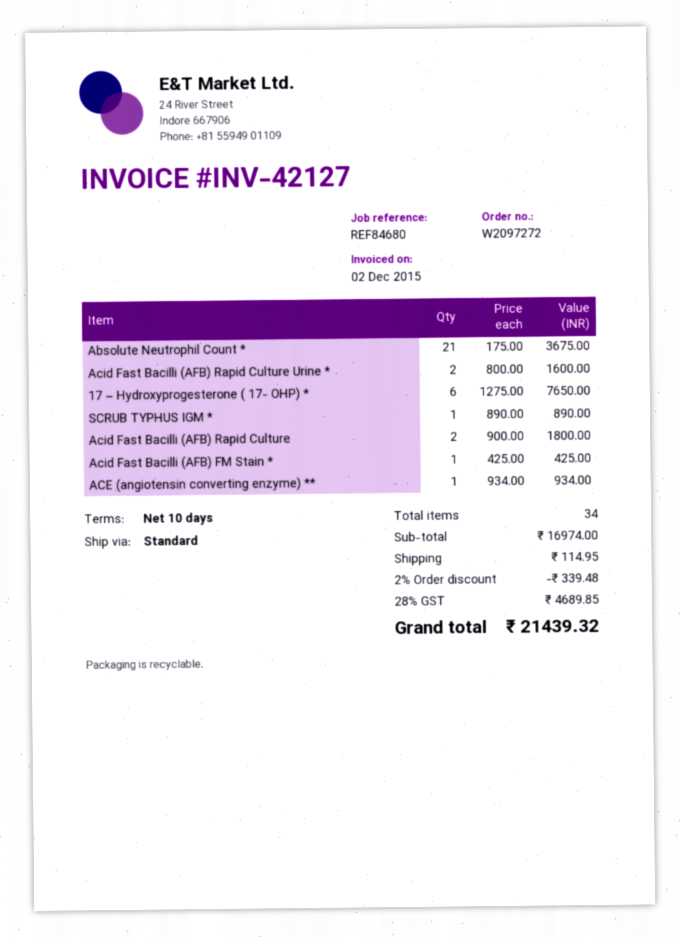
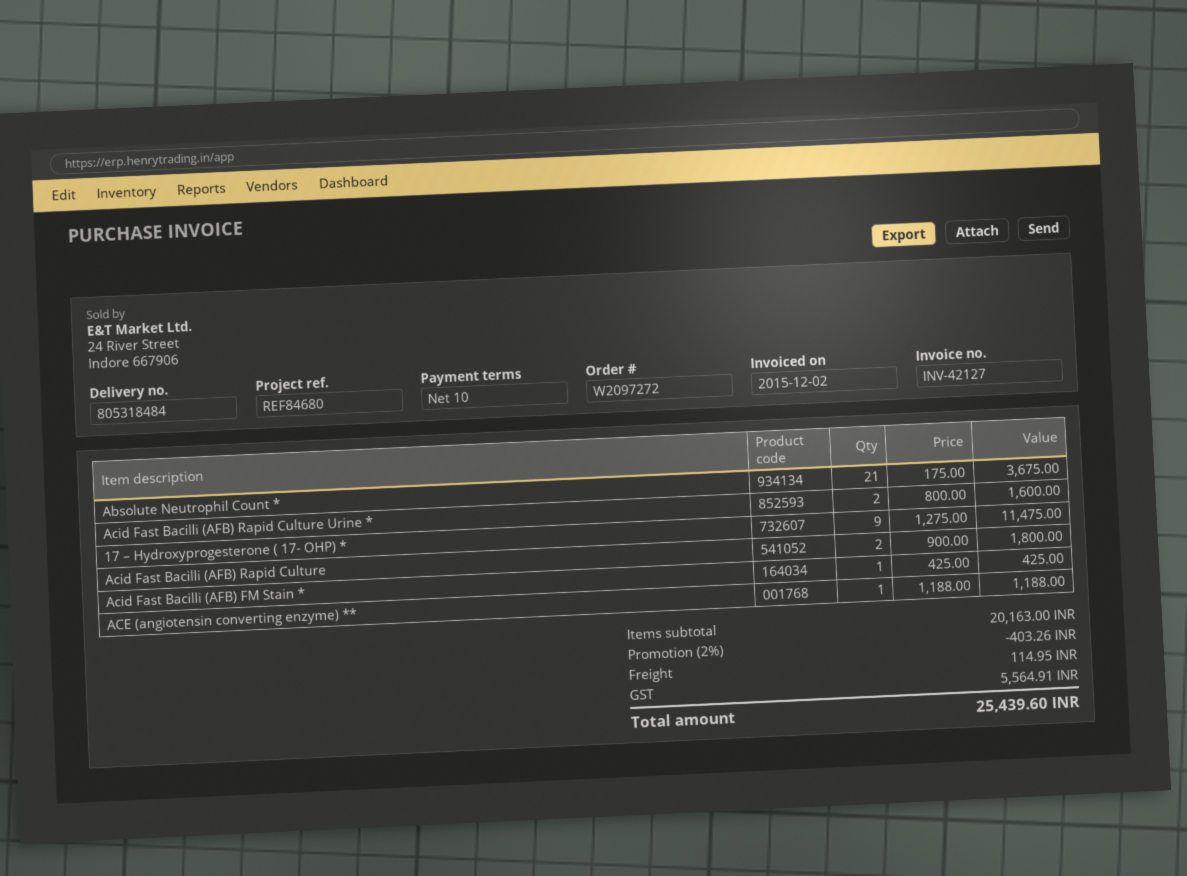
17 – Hydroxyprogesterone ( 17- OHP) *: 6 x 1275.00 = 7650.00 -> 9 x 1275.00 = 11475.00
SCRUB TYPHUS IGM *: 1 x 890.00 = 890.00 -> none
ACE (angiotensin converting enzyme) **: 1 x 934.00 = 934.00 -> 1 x 1188.00 = 1188.00
subtotal: 16974.00 -> 20163.00
discount: 2% = 339.48 -> 2% = 403.26
tax: 4689.85 -> 5564.91
total: 21439.32 -> 25439.60

